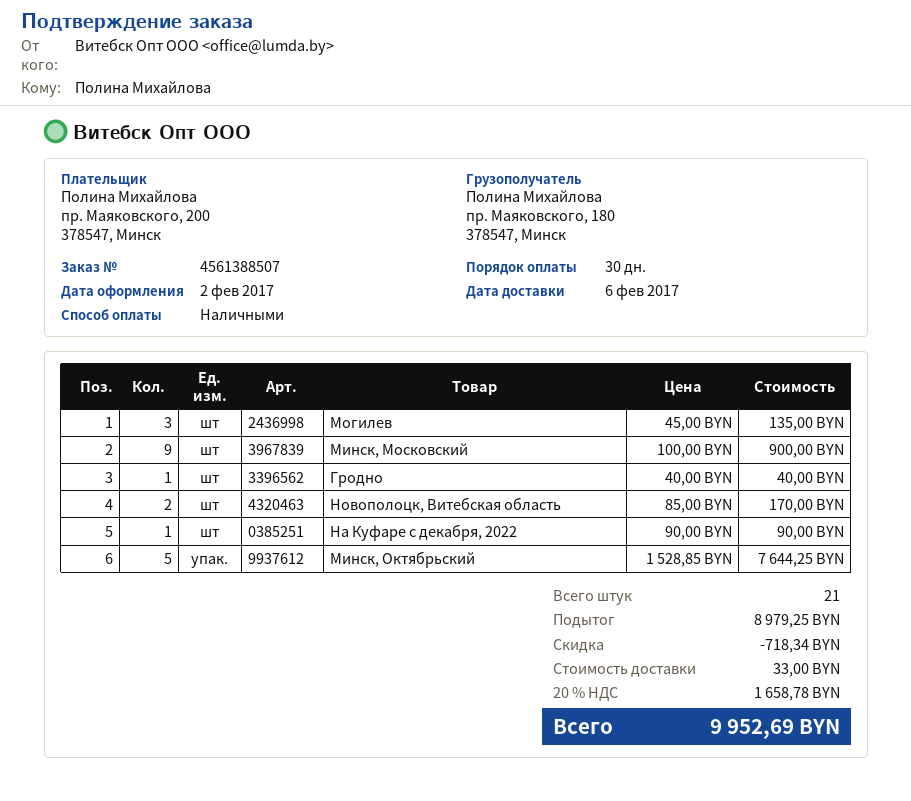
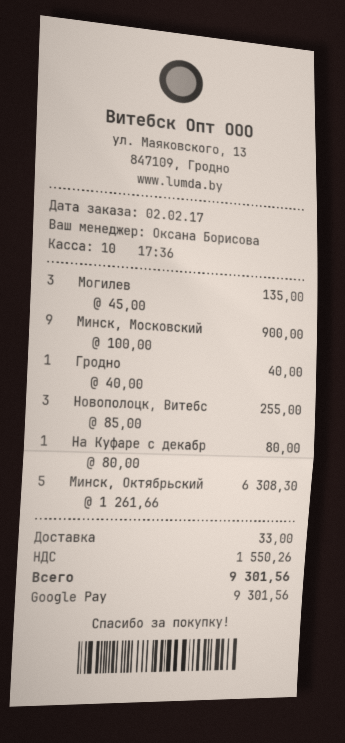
payment method: cash -> Google Pay
Новополоцк, Витебская область: 2 x 85.00 = 170.00 -> 3 x 85.00 = 255.00
На Куфаре с декабря, 2022: 1 x 90.00 = 90.00 -> 1 x 80.00 = 80.00
Минск, Октябрьский: 5 x 1528.85 = 7644.25 -> 5 x 1261.66 = 6308.30
discount: 718.34 -> none
tax: 1658.78 -> 1550.26
total: 9952.69 -> 9301.56

